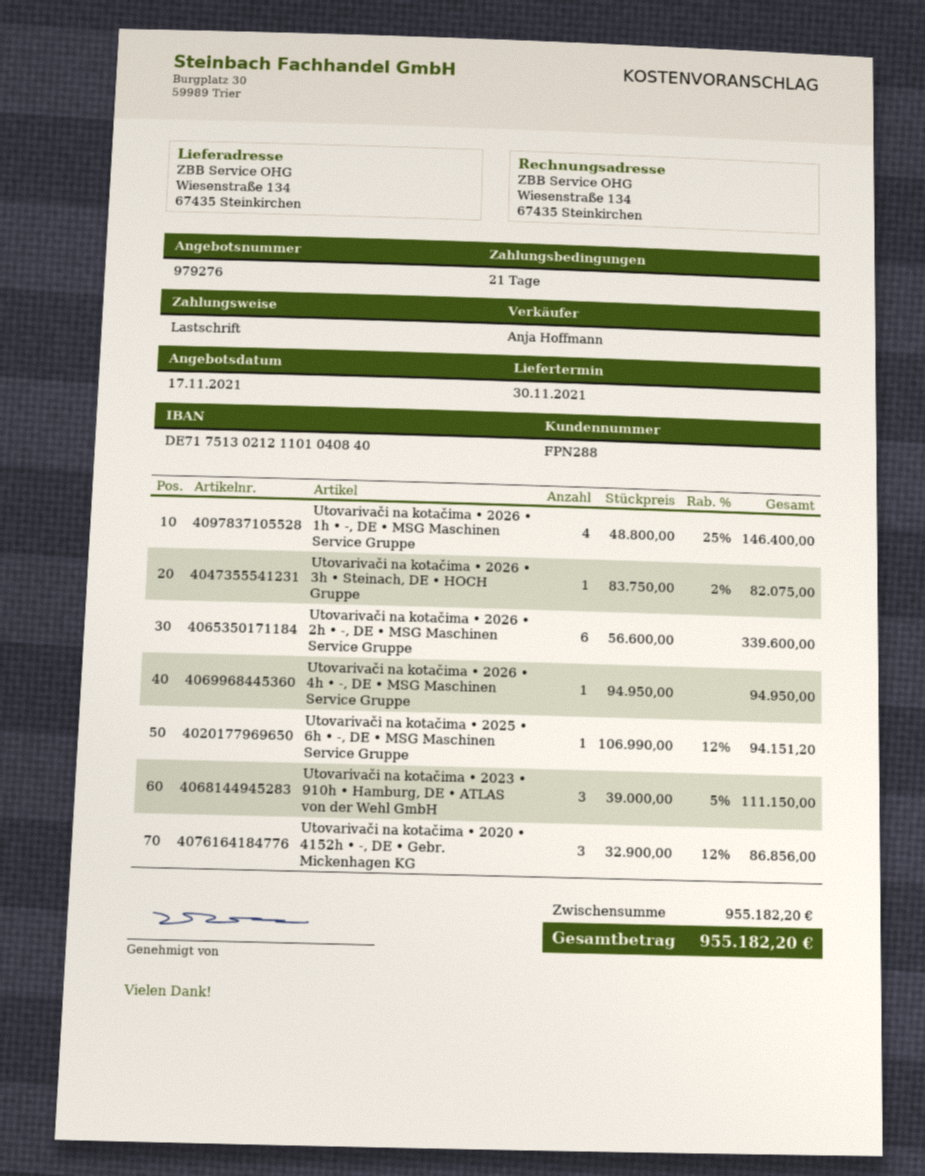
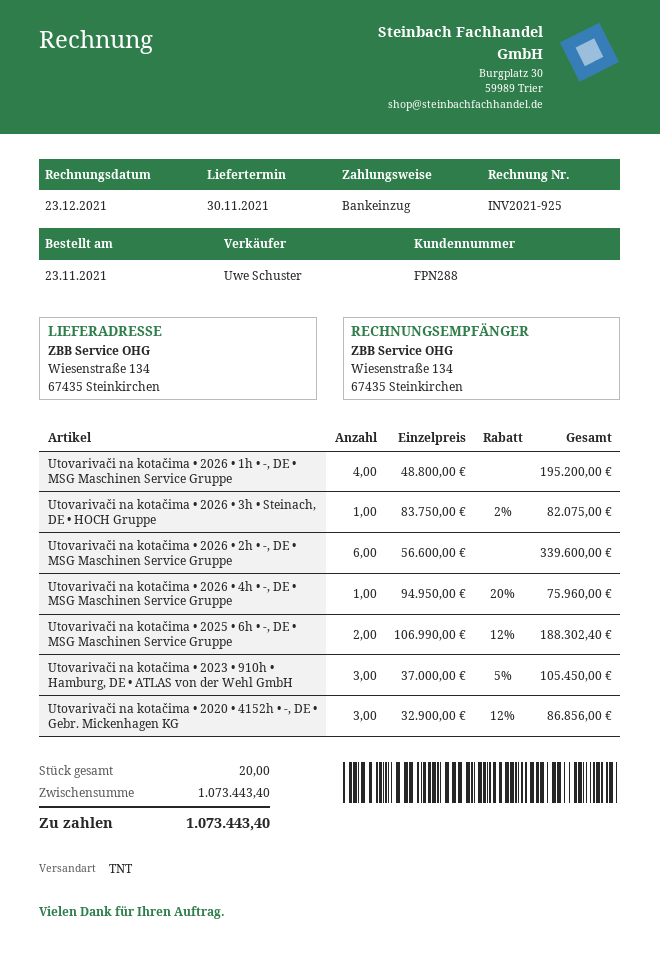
sales rep: Anja Hoffmann -> Uwe Schuster
Utovarivači na kotačima • 2026 • 1h • -, DE • MSG Maschinen Service Gruppe: 4 x 48800.00 - 25% = 146400.00 -> 4 x 48800.00 = 195200.00
Utovarivači na kotačima • 2026 • 4h • -, DE • MSG Maschinen Service Gruppe: 1 x 94950.00 = 94950.00 -> 1 x 94950.00 - 20% = 75960.00
Utovarivači na kotačima • 2025 • 6h • -, DE • MSG Maschinen Service Gruppe: 1 x 106990.00 - 12% = 94151.20 -> 2 x 106990.00 - 12% = 188302.40
Utovarivači na kotačima • 2023 • 910h • Hamburg, DE • ATLAS von der Wehl GmbH: 3 x 39000.00 - 5% = 111150.00 -> 3 x 37000.00 - 5% = 105450.00
subtotal: 955182.20 -> 1073443.40
total: 955182.20 -> 1073443.40

